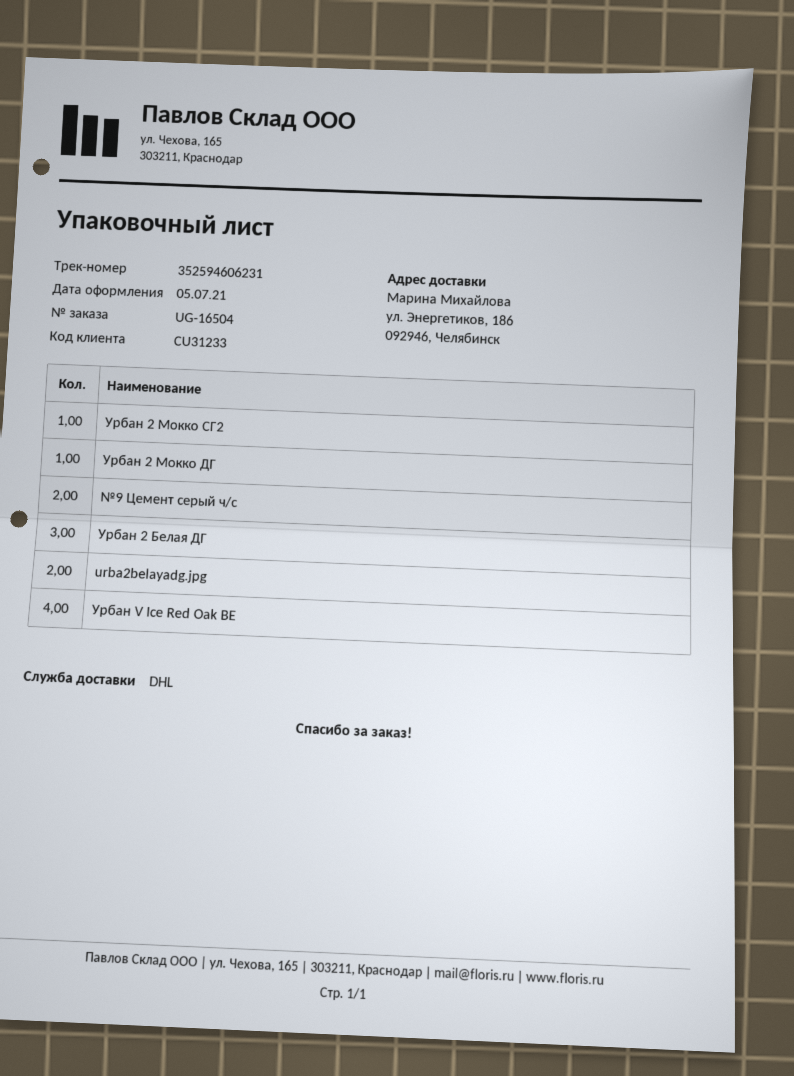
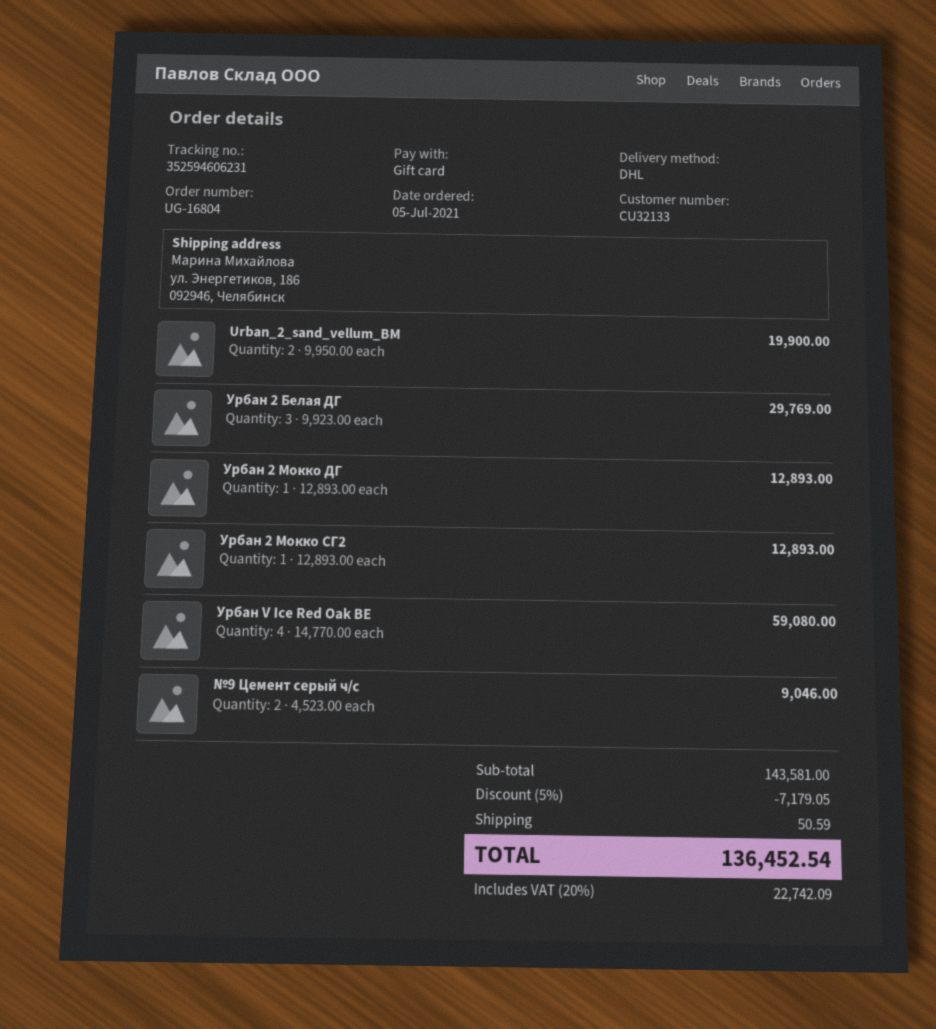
order number: UG-16504 -> UG-16804
customer number: CU31233 -> CU32133
urba2belayadg.jpg: 2 -> none
Urban_2_sand_vellum_BM: none -> 2

